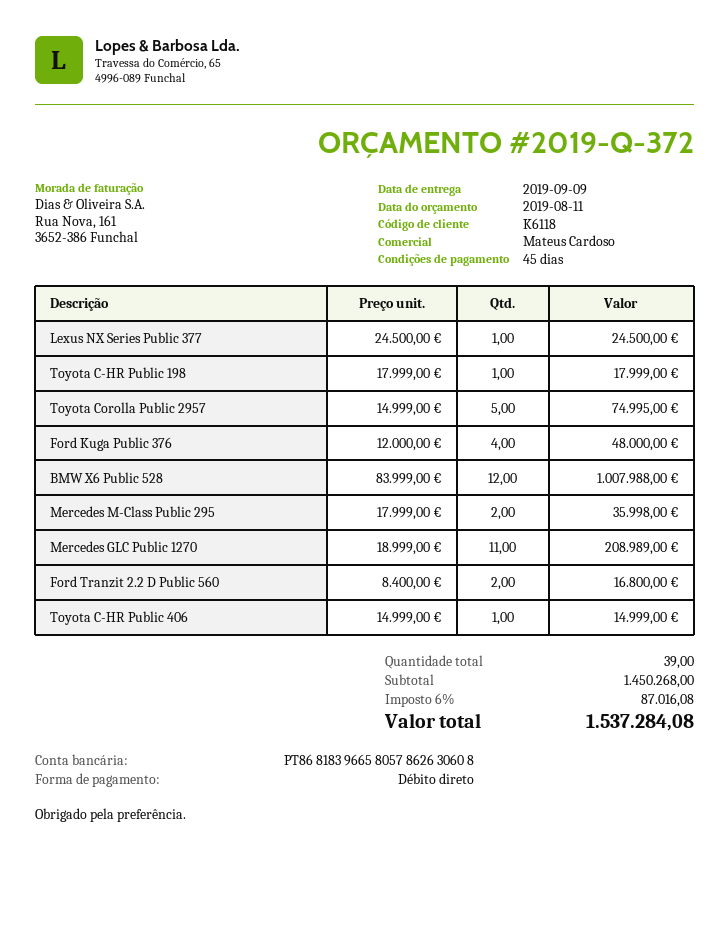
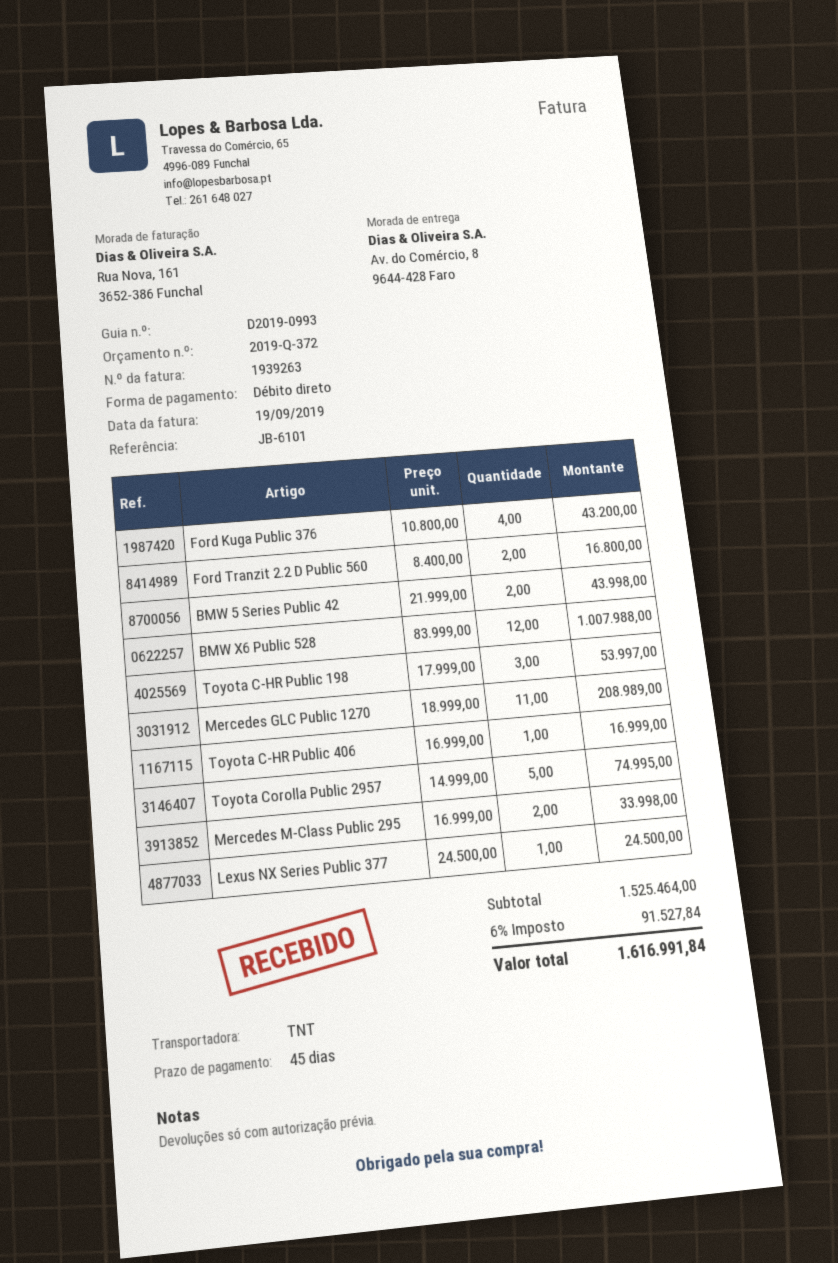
Toyota C-HR Public 198: 1 x 17999.00 = 17999.00 -> 3 x 17999.00 = 53997.00
Ford Kuga Public 376: 4 x 12000.00 = 48000.00 -> 4 x 10800.00 = 43200.00
Mercedes M-Class Public 295: 2 x 17999.00 = 35998.00 -> 2 x 16999.00 = 33998.00
Toyota C-HR Public 406: 1 x 14999.00 = 14999.00 -> 1 x 16999.00 = 16999.00
BMW 5 Series Public 42: none -> 2 x 21999.00 = 43998.00
subtotal: 1450268.00 -> 1525464.00
tax: 6% = 87016.08 -> 6% = 91527.84
total: 1537284.08 -> 1616991.84

